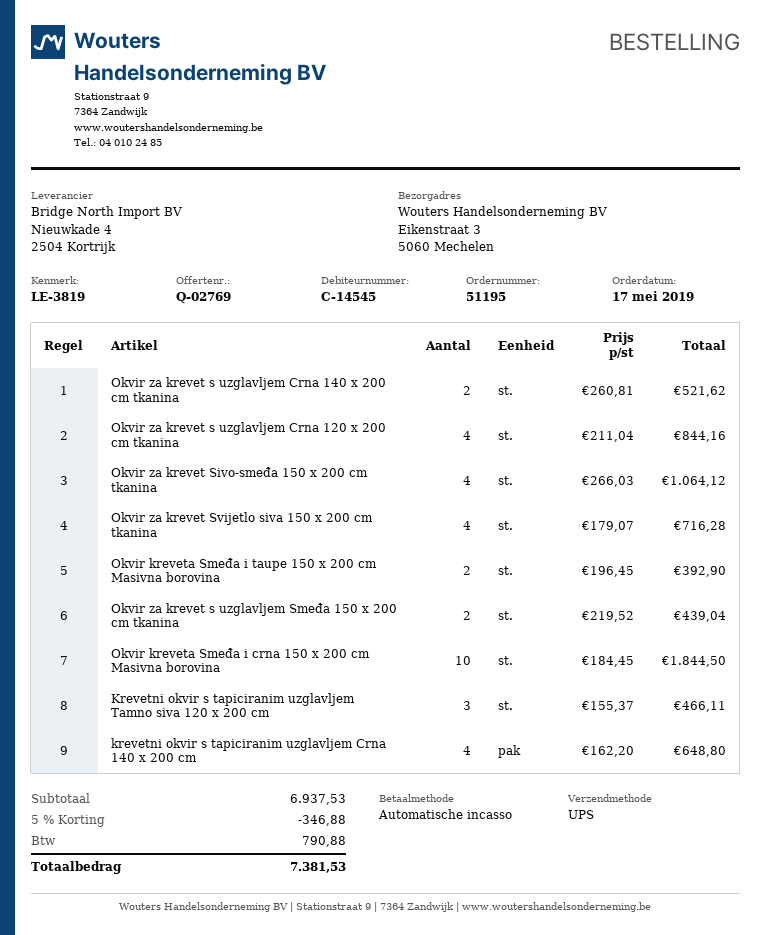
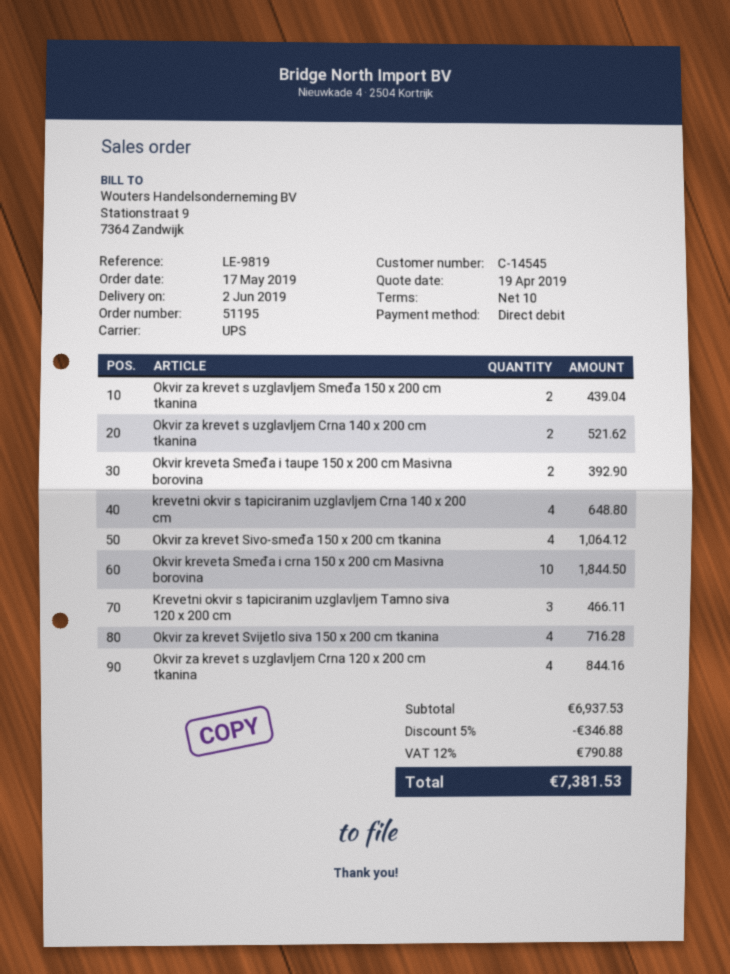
reference: LE-3819 -> LE-9819

